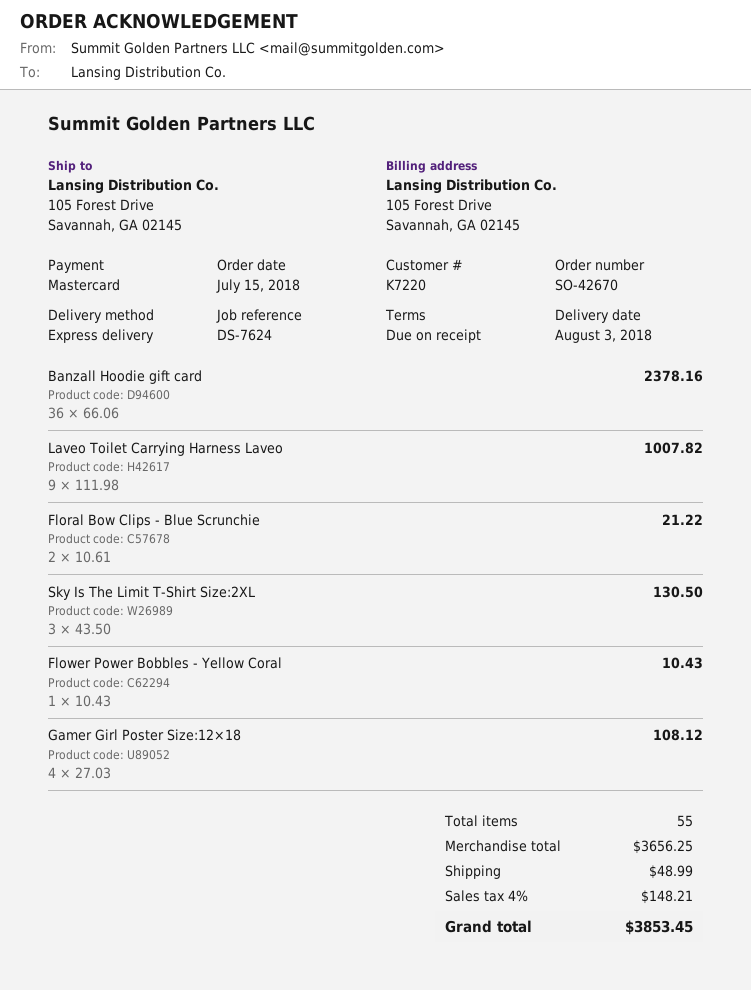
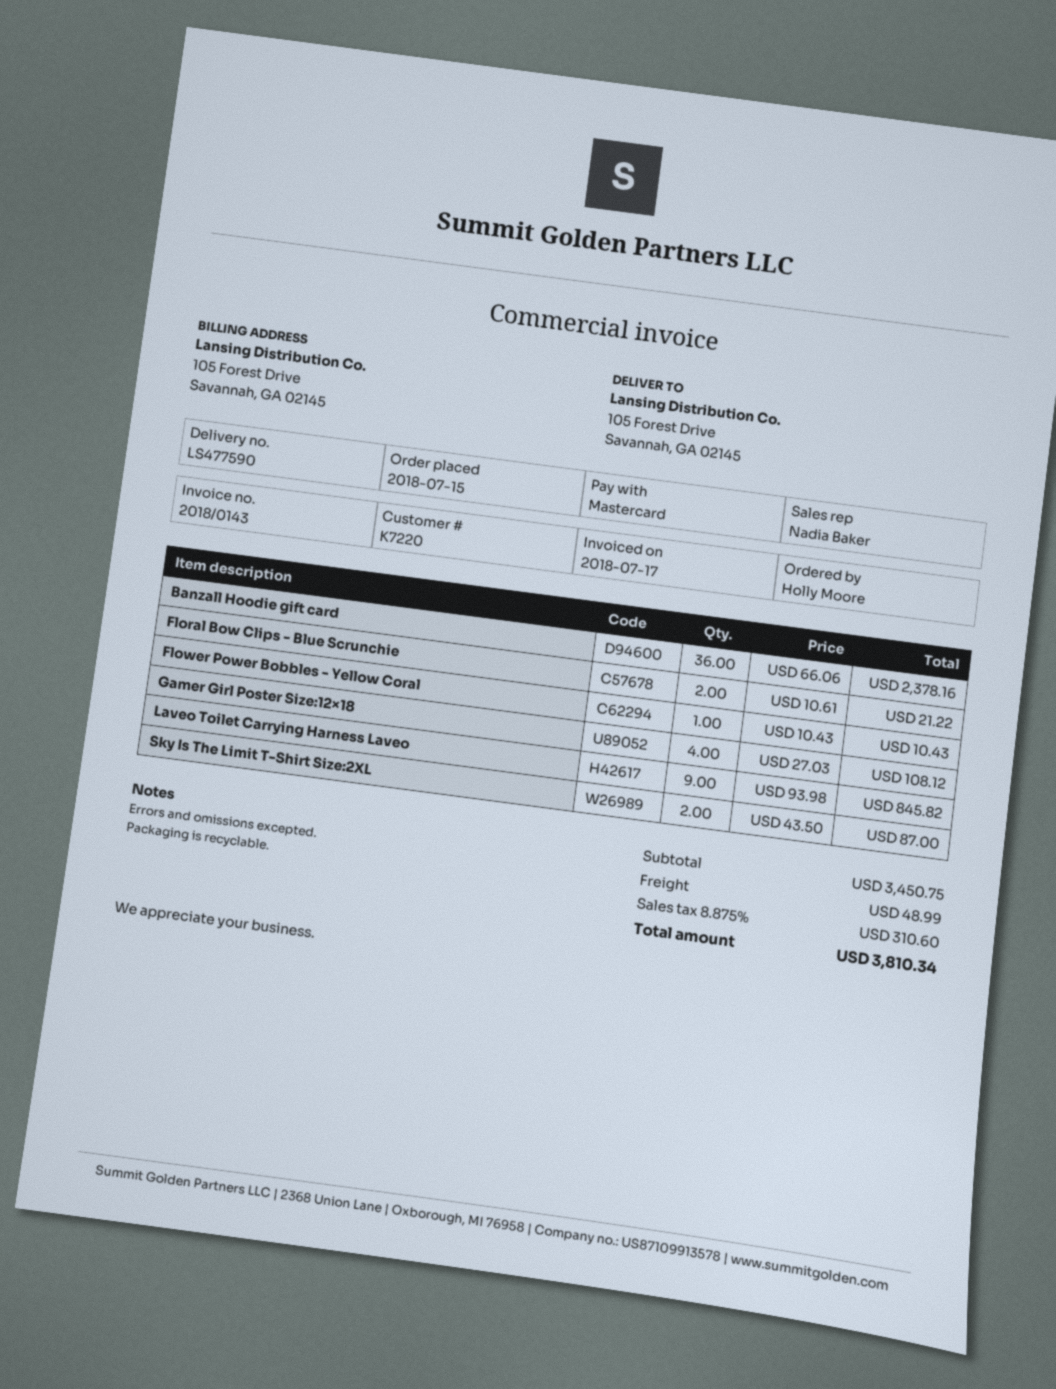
Laveo Toilet Carrying Harness Laveo: 9 x 111.98 = 1007.82 -> 9 x 93.98 = 845.82
Sky Is The Limit T-Shirt Size:2XL: 3 x 43.50 = 130.50 -> 2 x 43.50 = 87.00
subtotal: 3656.25 -> 3450.75
tax: 4% = 148.21 -> 8.875% = 310.60
total: 3853.45 -> 3810.34

